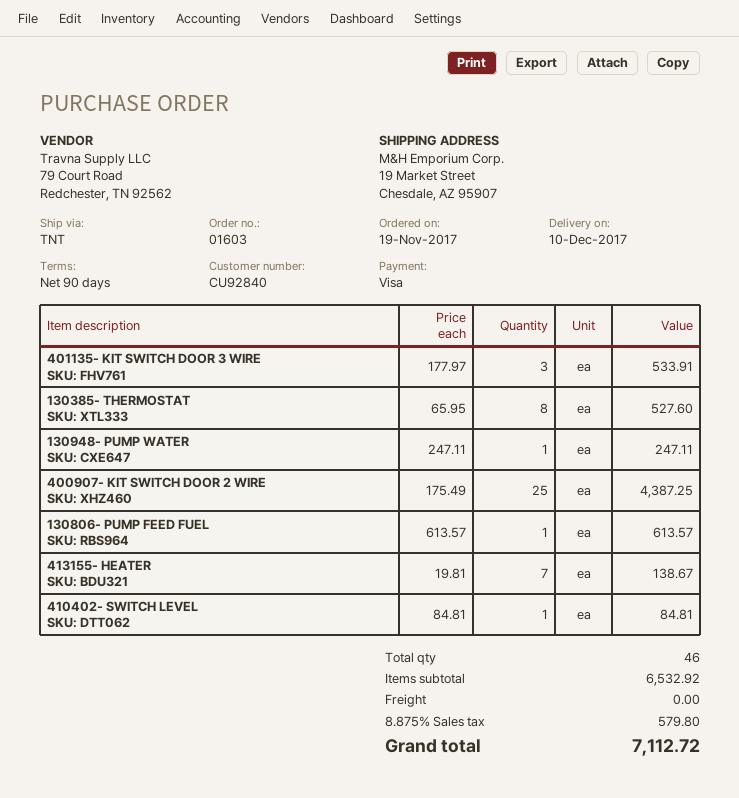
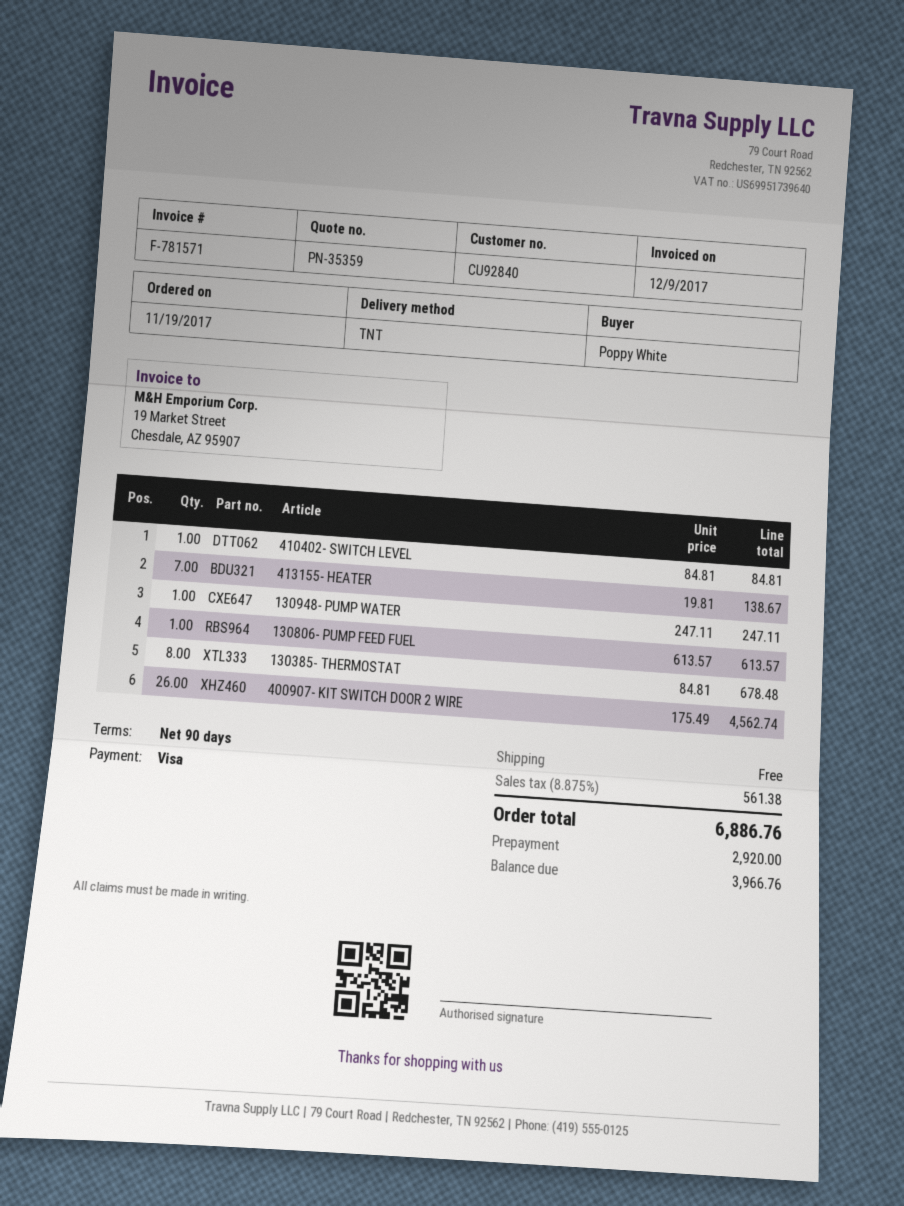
401135- KIT SWITCH DOOR 3 WIRE: 3 x 177.97 = 533.91 -> none
130385- THERMOSTAT: 8 x 65.95 = 527.60 -> 8 x 84.81 = 678.48
400907- KIT SWITCH DOOR 2 WIRE: 25 x 175.49 = 4387.25 -> 26 x 175.49 = 4562.74
tax: 8.875% = 579.80 -> 8.875% = 561.38
total: 7112.72 -> 6886.76

